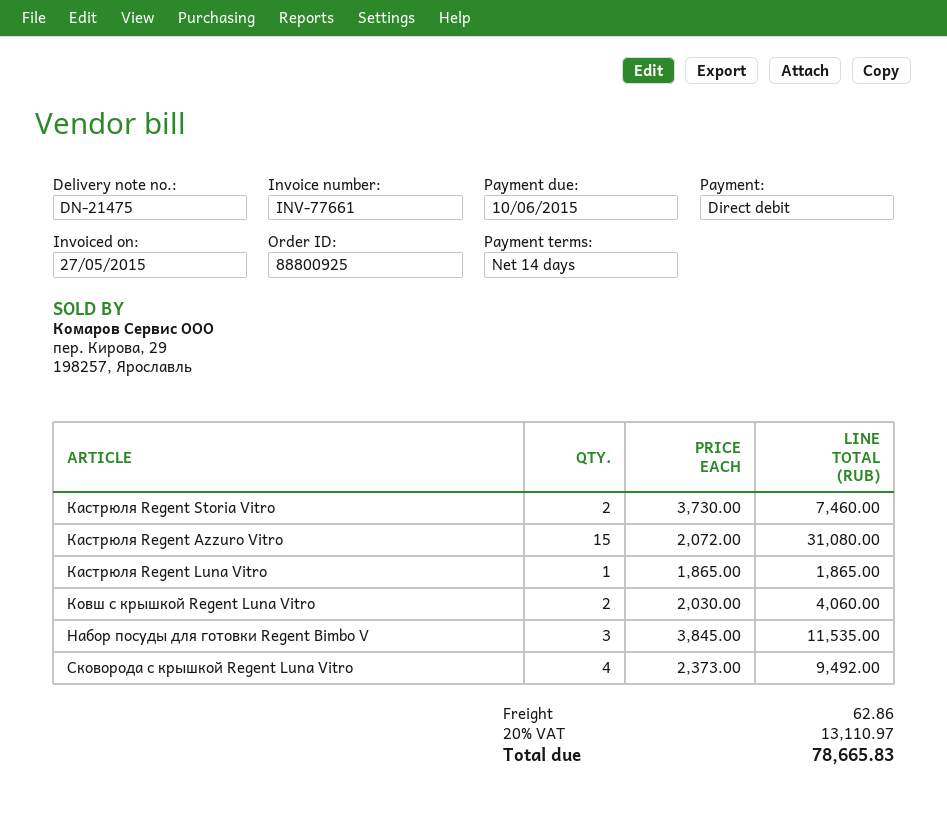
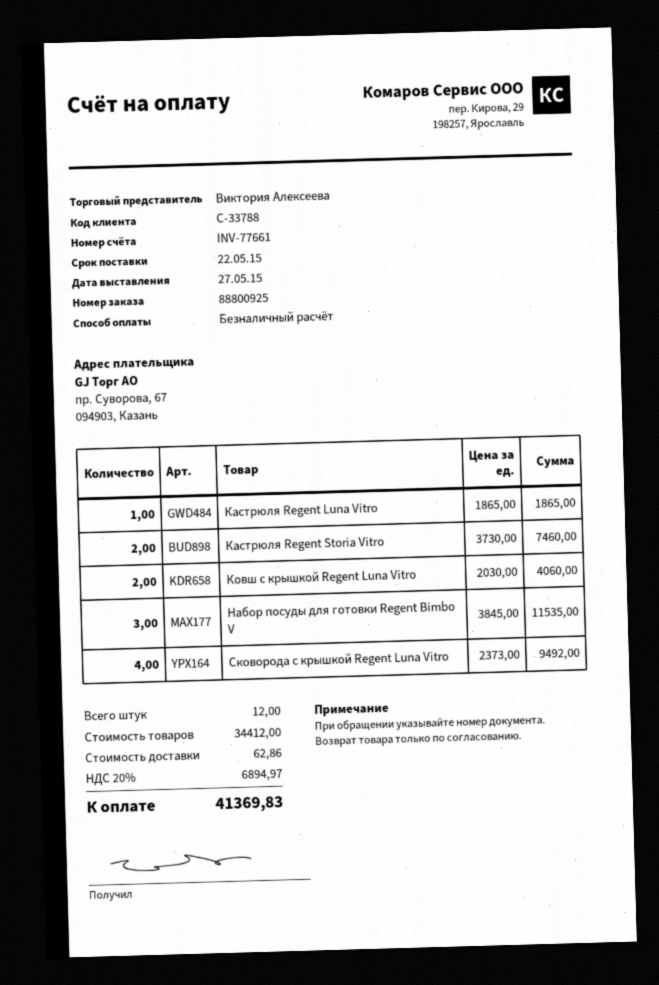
payment method: direct debit -> bank transfer
Кастрюля Regent Azzuro Vitro: 15 x 2072.00 = 31080.00 -> none
tax: 20% = 13110.97 -> 20% = 6894.97
total: 78665.83 -> 41369.83

